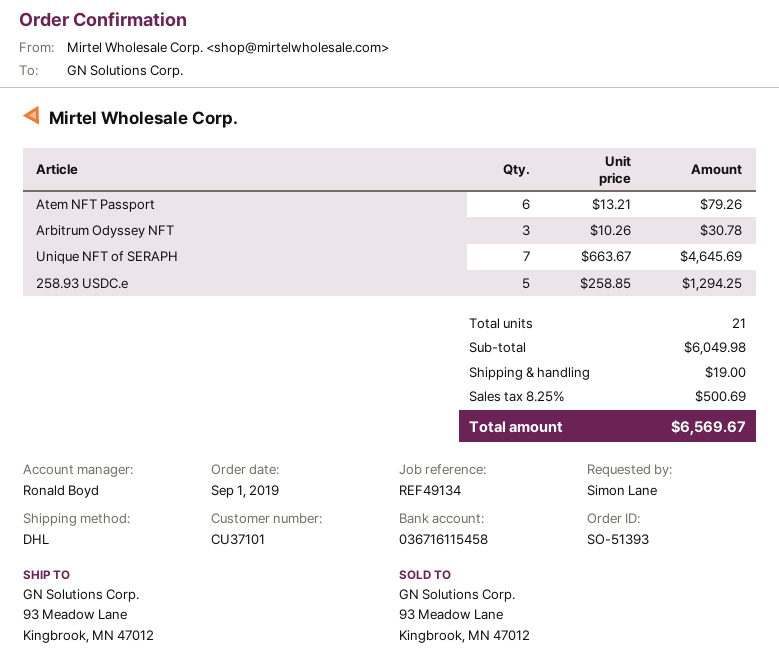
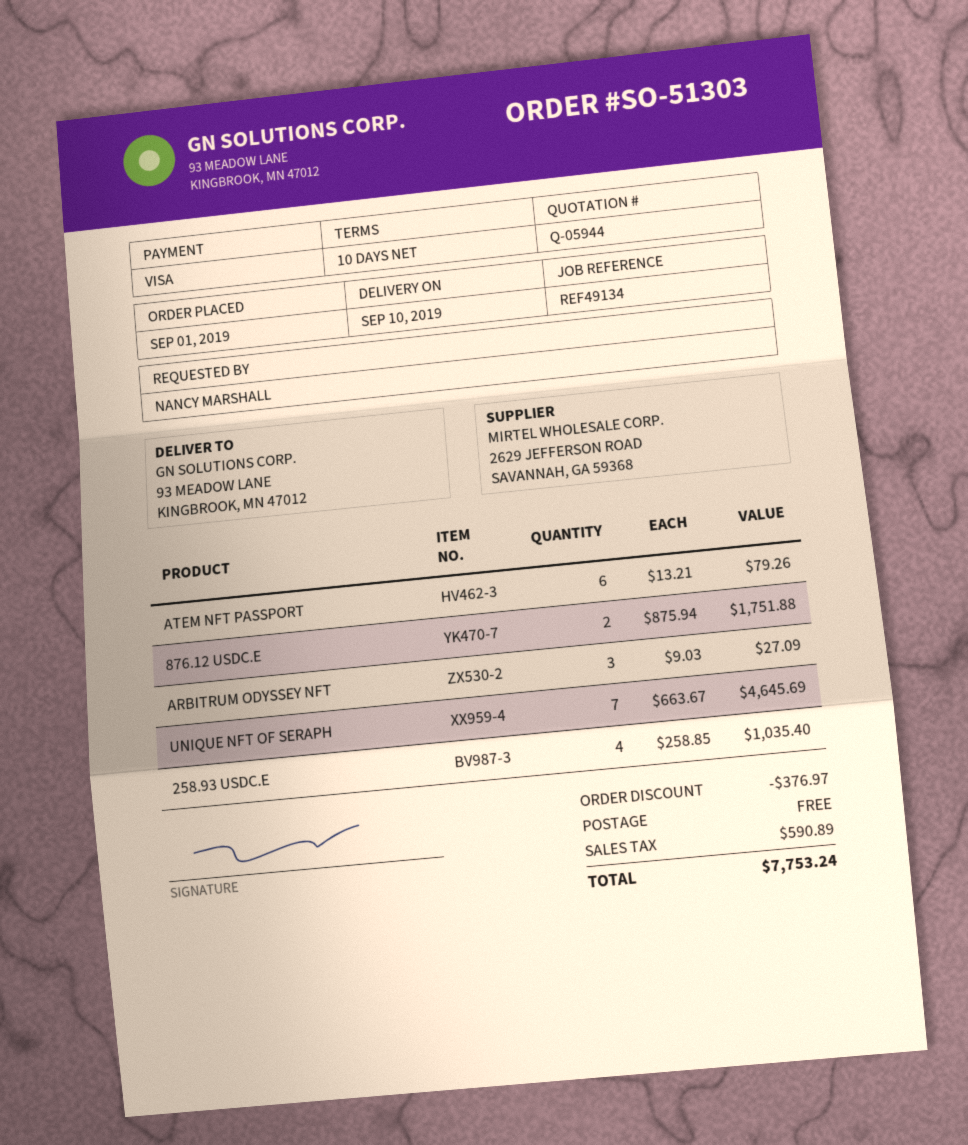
order number: SO-51393 -> SO-51303
ordered by: Simon Lane -> NANCY MARSHALL
Arbitrum Odyssey NFT: 3 x 10.26 = 30.78 -> 3 x 9.03 = 27.09
258.93 USDC.e: 5 x 258.85 = 1294.25 -> 4 x 258.85 = 1035.40
876.12 USDC.E: none -> 2 x 875.94 = 1751.88
discount: none -> 376.97
shipping: 19.00 -> 0.00
tax: 500.69 -> 590.89
total: 6569.67 -> 7753.24

